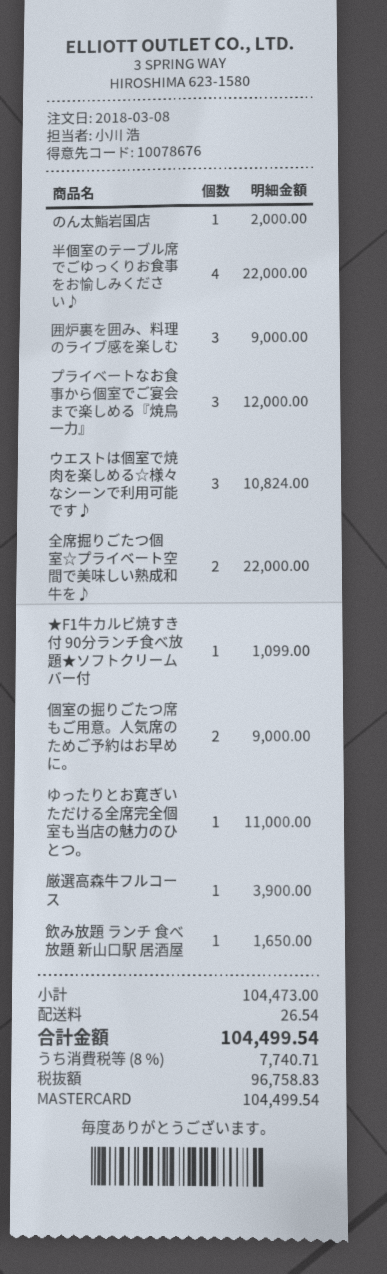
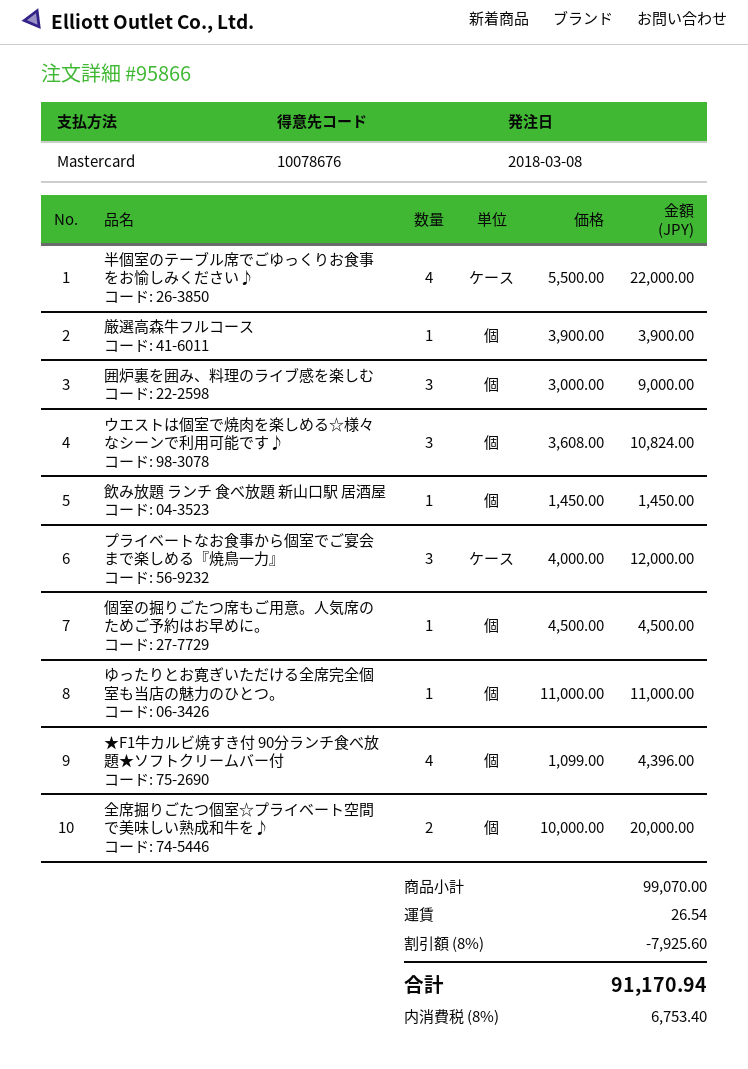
のん太鮨岩国店: 1 for 2000.00 -> none
全席掘りごたつ個室☆プライベート空間で美味しい熟成和牛を♪: 2 for 22000.00 -> 2 for 20000.00
★F1牛カルビ焼すき付 90分ランチ食べ放題★ソフトクリームバー付: 1 for 1099.00 -> 4 for 4396.00
個室の掘りごたつ席もご用意。人気席のためご予約はお早めに。: 2 for 9000.00 -> 1 for 4500.00
飲み放題 ランチ 食べ放題 新山口駅 居酒屋: 1 for 1650.00 -> 1 for 1450.00
subtotal: 104473.00 -> 99070.00
discount: none -> 8% = 7925.60
tax: 8% = 7740.71 -> 8% = 6753.40
total: 104499.54 -> 91170.94

